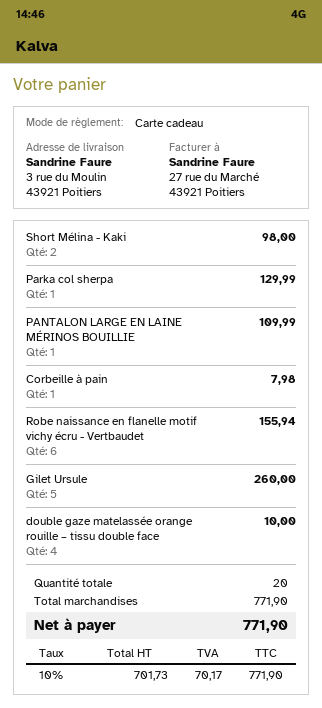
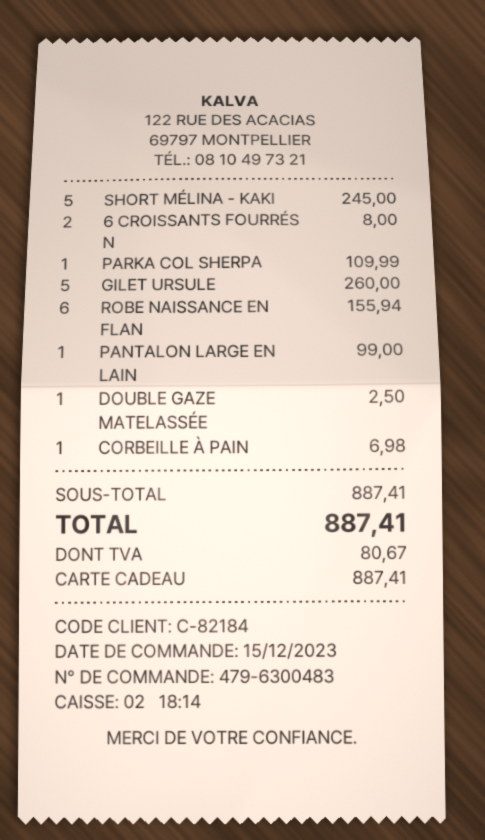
Short Mélina - Kaki: 2 for 98.00 -> 5 for 245.00
Parka col sherpa: 1 for 129.99 -> 1 for 109.99
PANTALON LARGE EN LAINE MÉRINOS BOUILLIE: 1 for 109.99 -> 1 for 99.00
Corbeille à pain: 1 for 7.98 -> 1 for 6.98
double gaze matelassée orange rouille – tissu double face: 4 for 10.00 -> 1 for 2.50
6 CROISSANTS FOURRÉS N: none -> 2 for 8.00
subtotal: 771.90 -> 887.41
tax: 70.17 -> 80.67
total: 771.90 -> 887.41

